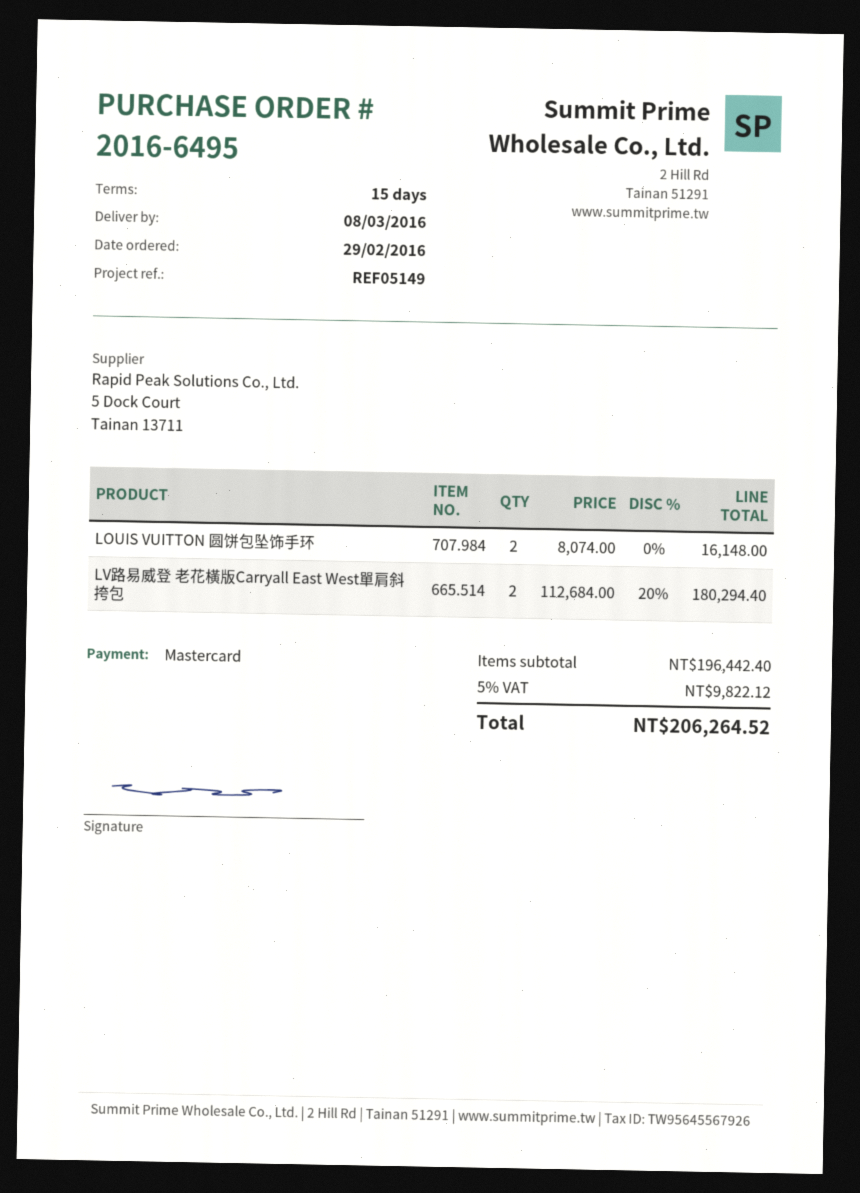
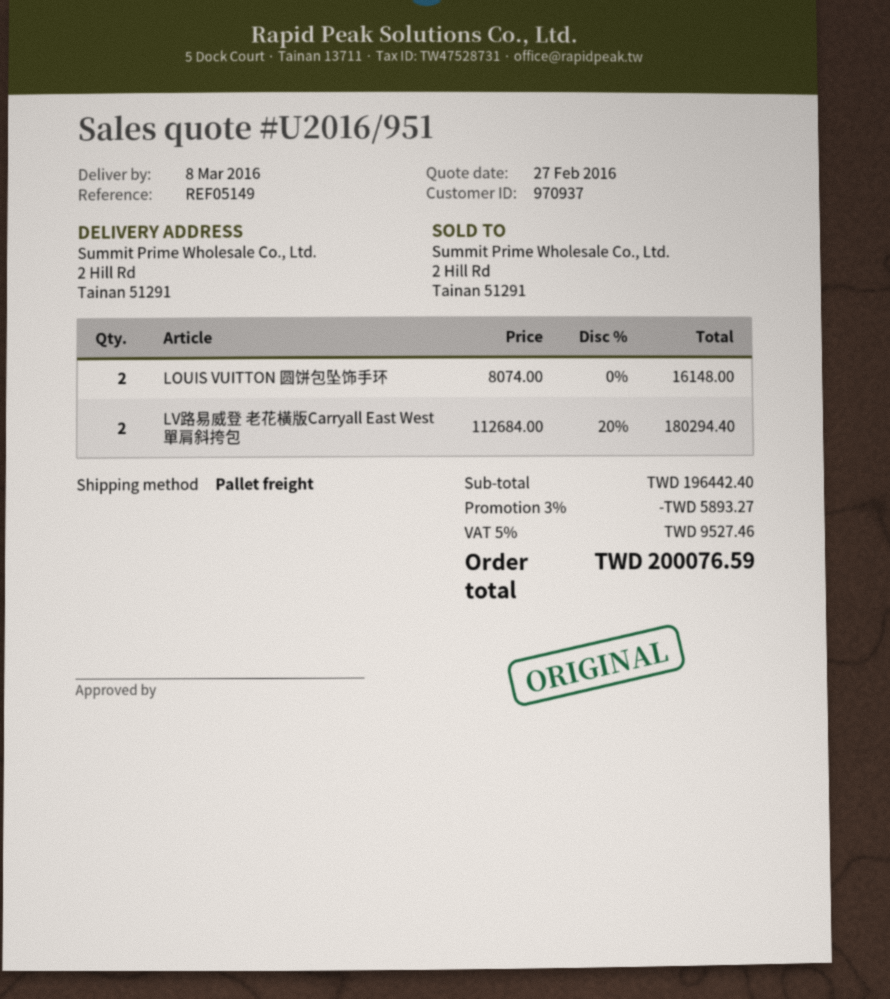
discount: none -> 3% = 5893.27
tax: 5% = 9822.12 -> 5% = 9527.46
total: 206264.52 -> 200076.59

